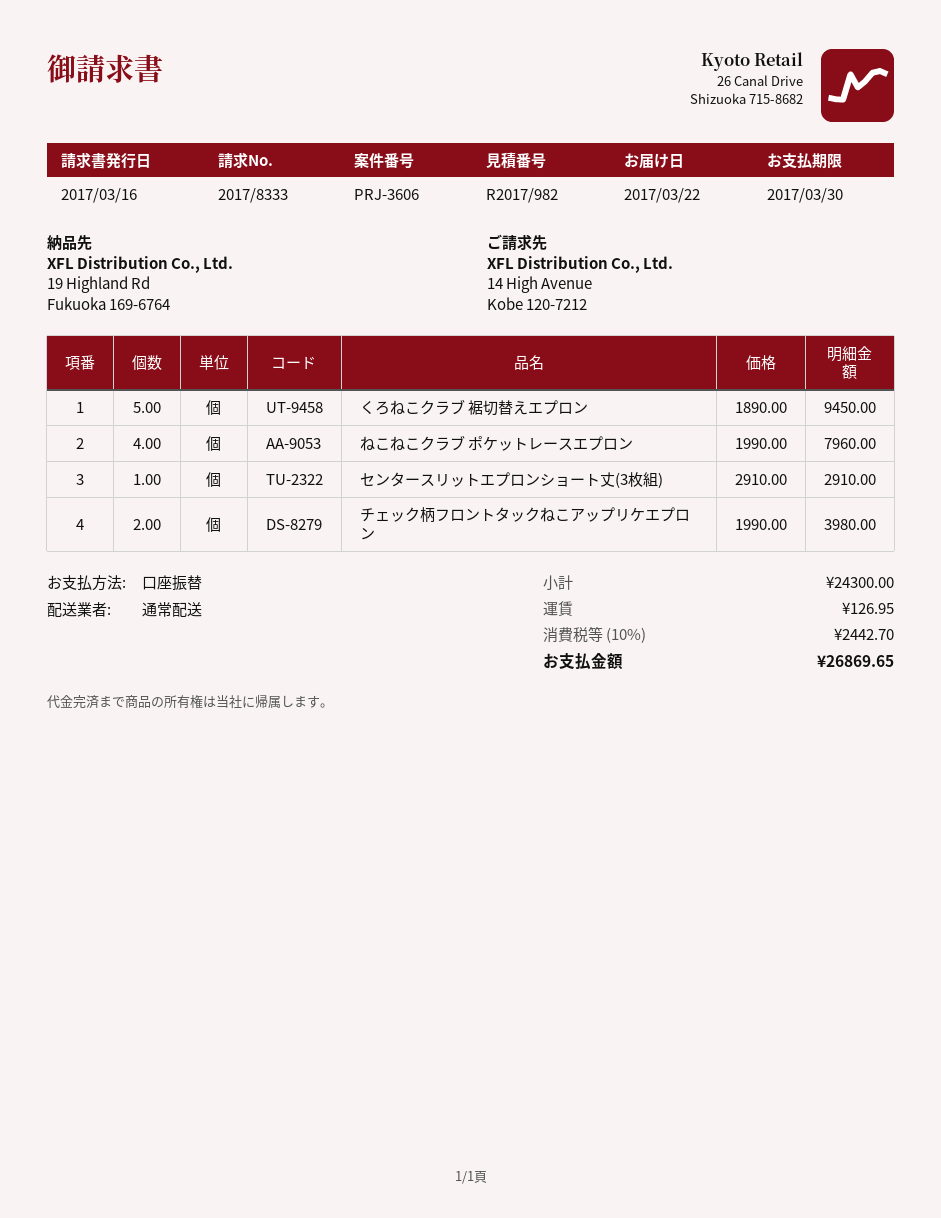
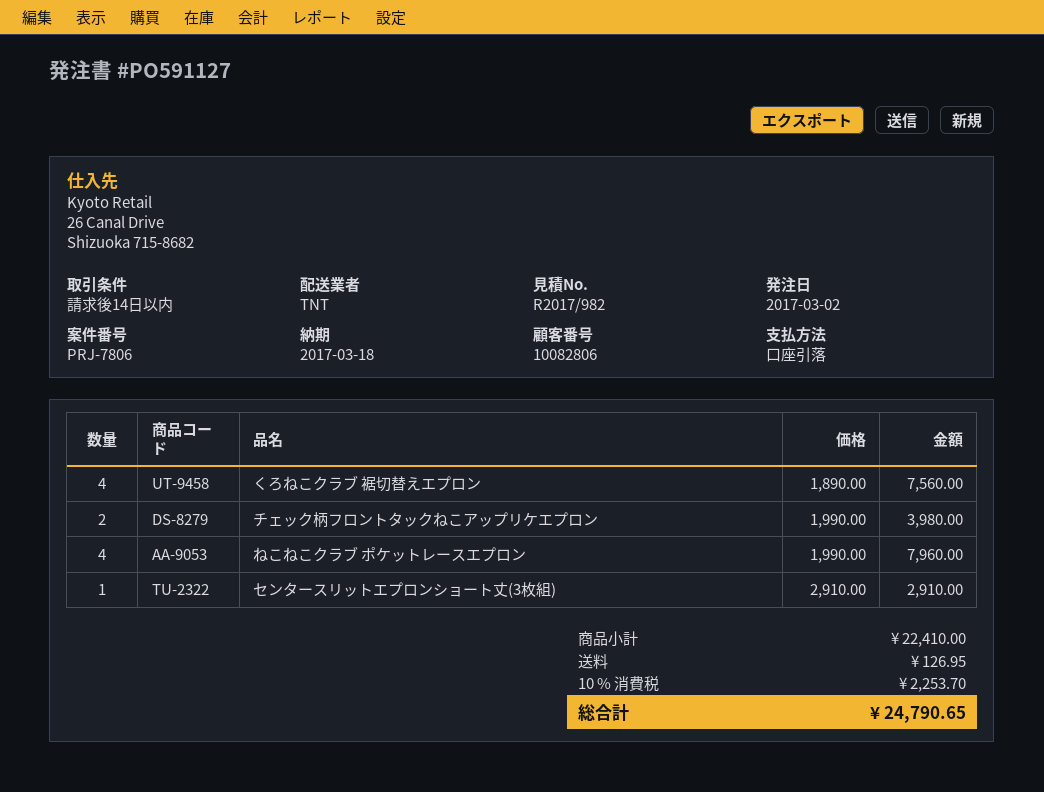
delivery date: 2017-03-22 -> 2017-03-18
reference: PRJ-3606 -> PRJ-7806
shipping method: standard -> TNT
くろねこクラブ 裾切替えエプロン: 5 x 1890.00 = 9450.00 -> 4 x 1890.00 = 7560.00
subtotal: 24300.00 -> 22410.00
tax: 10% = 2442.70 -> 10% = 2253.70
total: 26869.65 -> 24790.65

